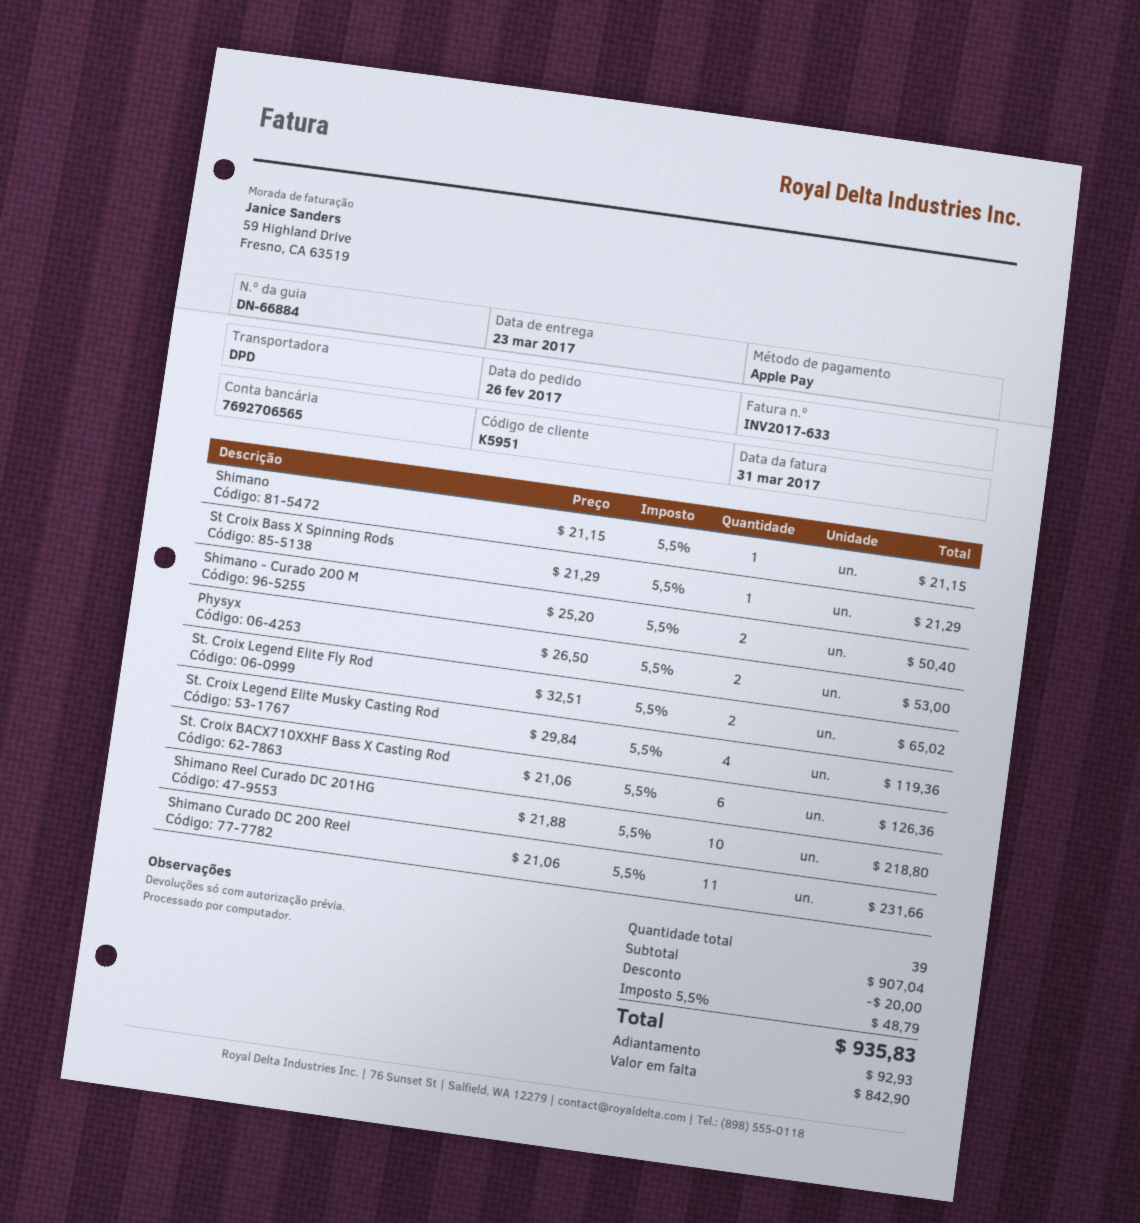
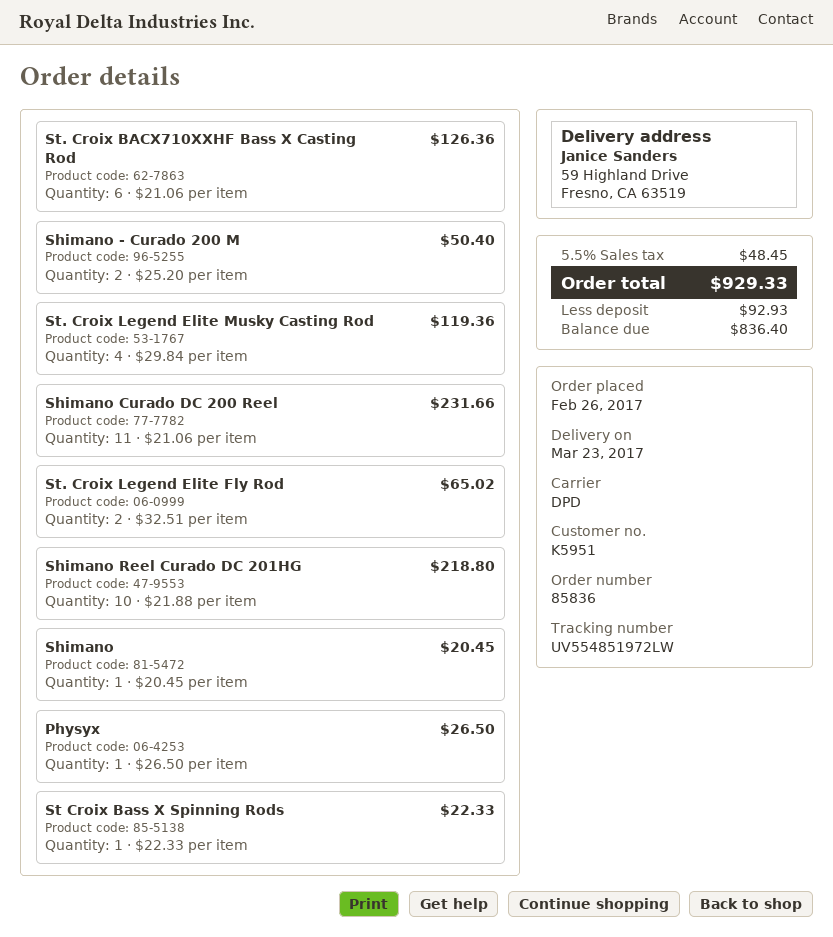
Shimano: 1 x 21.15 = 21.15 -> 1 x 20.45 = 20.45
St Croix Bass X Spinning Rods: 1 x 21.29 = 21.29 -> 1 x 22.33 = 22.33
Physyx: 2 x 26.50 = 53.00 -> 1 x 26.50 = 26.50
discount: 20.00 -> none
tax: 5.5% = 48.79 -> 5.5% = 48.45
total: 935.83 -> 929.33
balance: 842.90 -> 836.40

